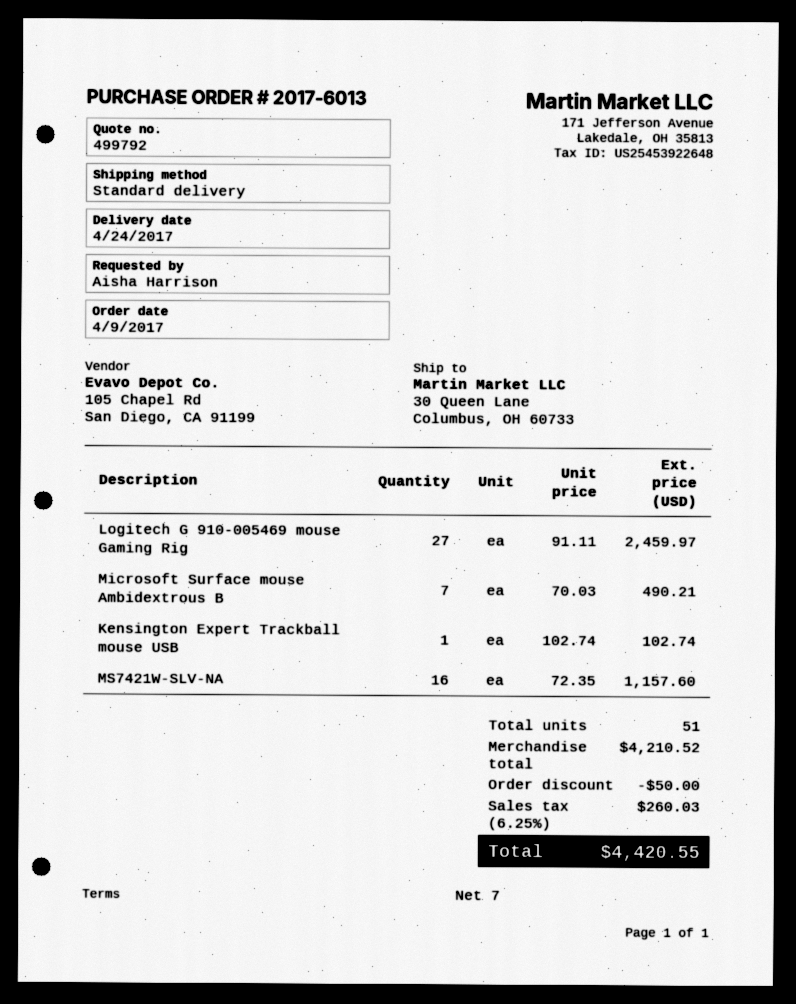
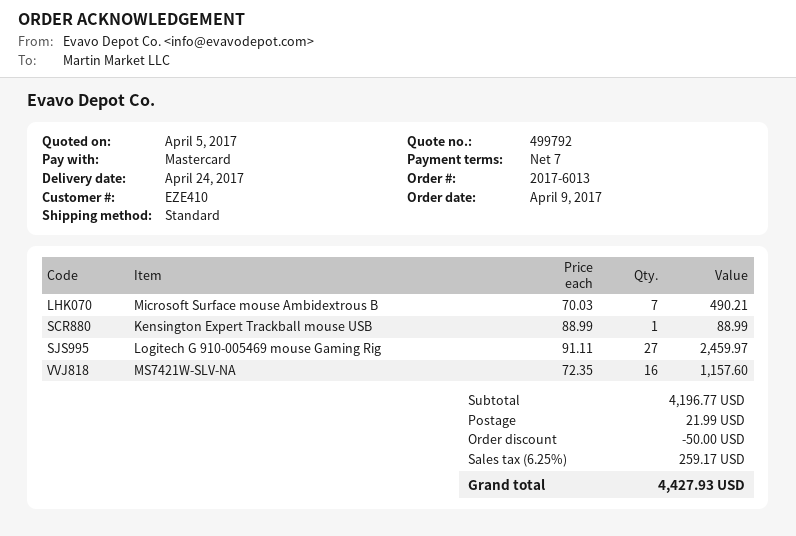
Kensington Expert Trackball mouse USB: 1 x 102.74 = 102.74 -> 1 x 88.99 = 88.99
subtotal: 4210.52 -> 4196.77
shipping: none -> 21.99
tax: 6.25% = 260.03 -> 6.25% = 259.17
total: 4420.55 -> 4427.93

